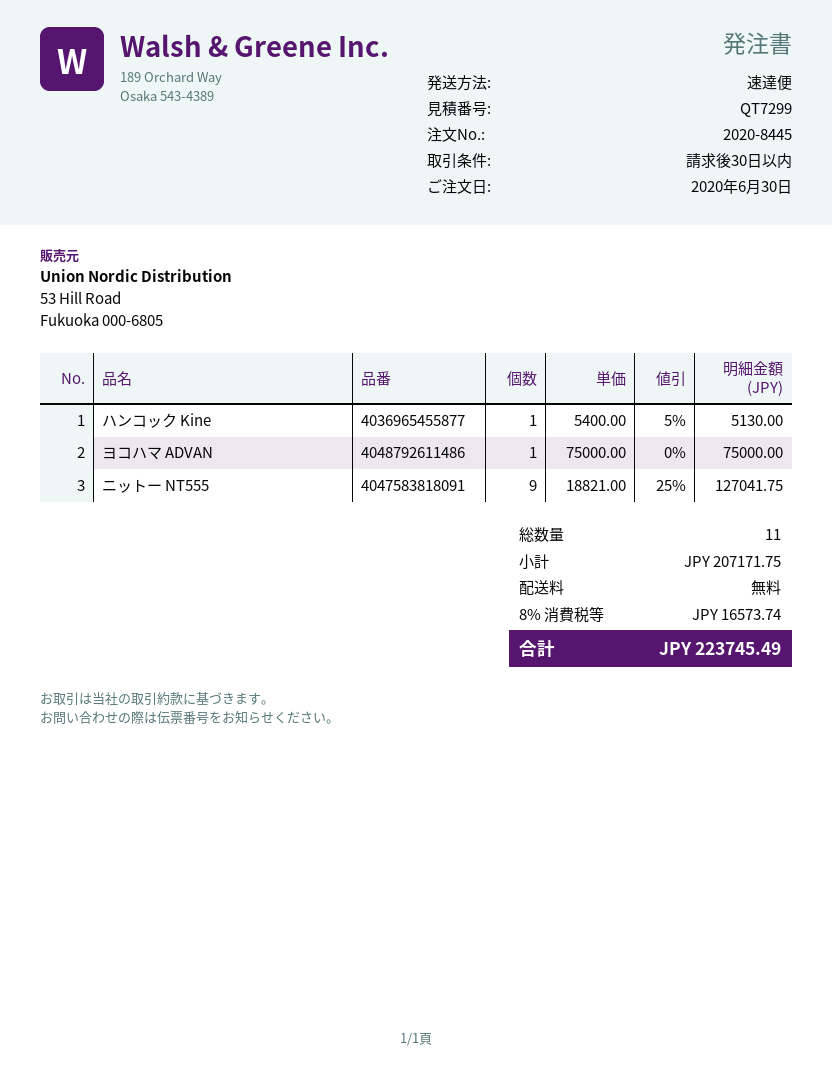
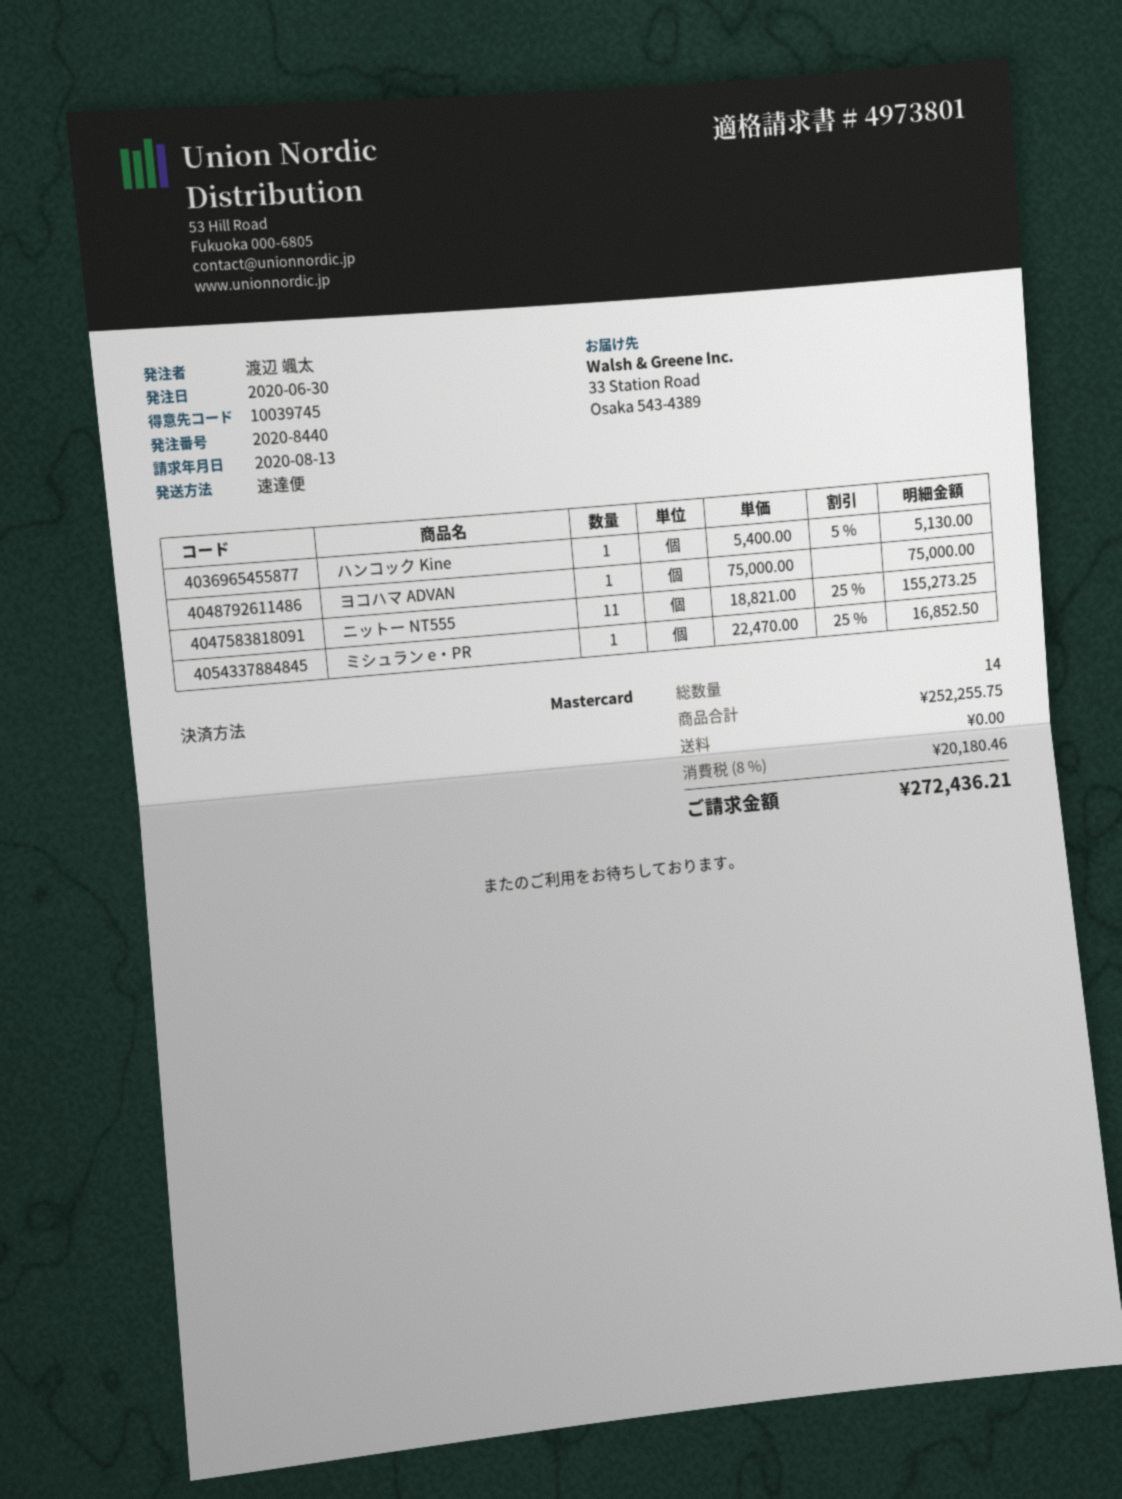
order number: 2020-8445 -> 2020-8440
ニットー NT555: 9 x 18821.00 - 25% = 127041.75 -> 11 x 18821.00 - 25% = 155273.25
ミシュラン e・PR: none -> 1 x 22470.00 - 25% = 16852.50
total quantity: 11 -> 14
subtotal: 207171.75 -> 252255.75
tax: 8% = 16573.74 -> 8% = 20180.46
total: 223745.49 -> 272436.21

